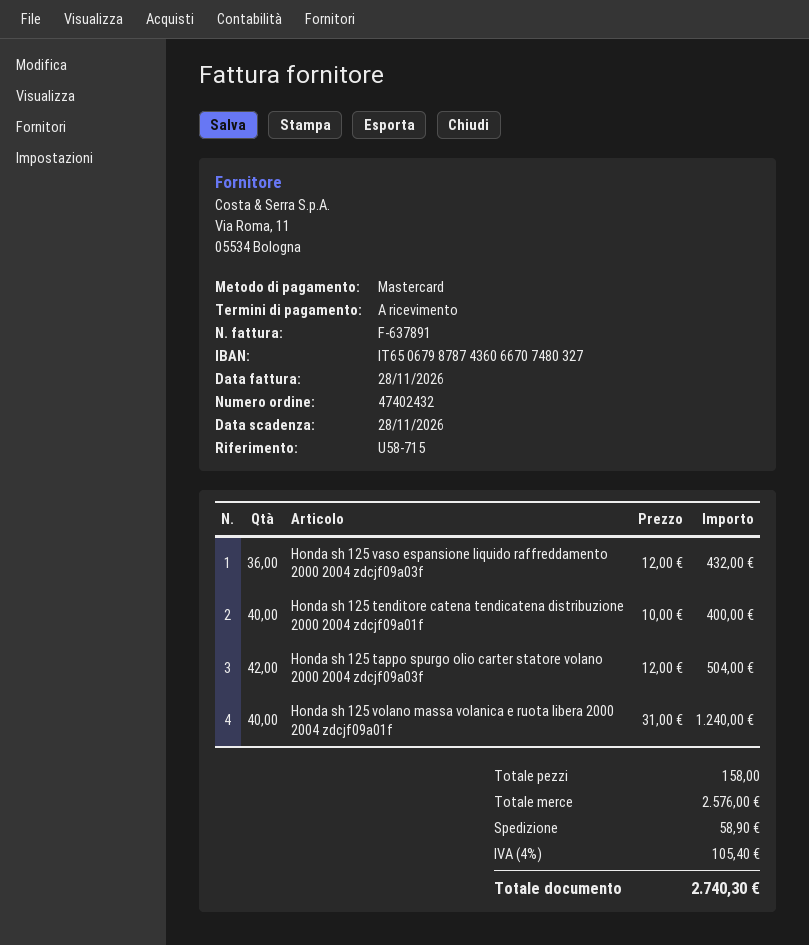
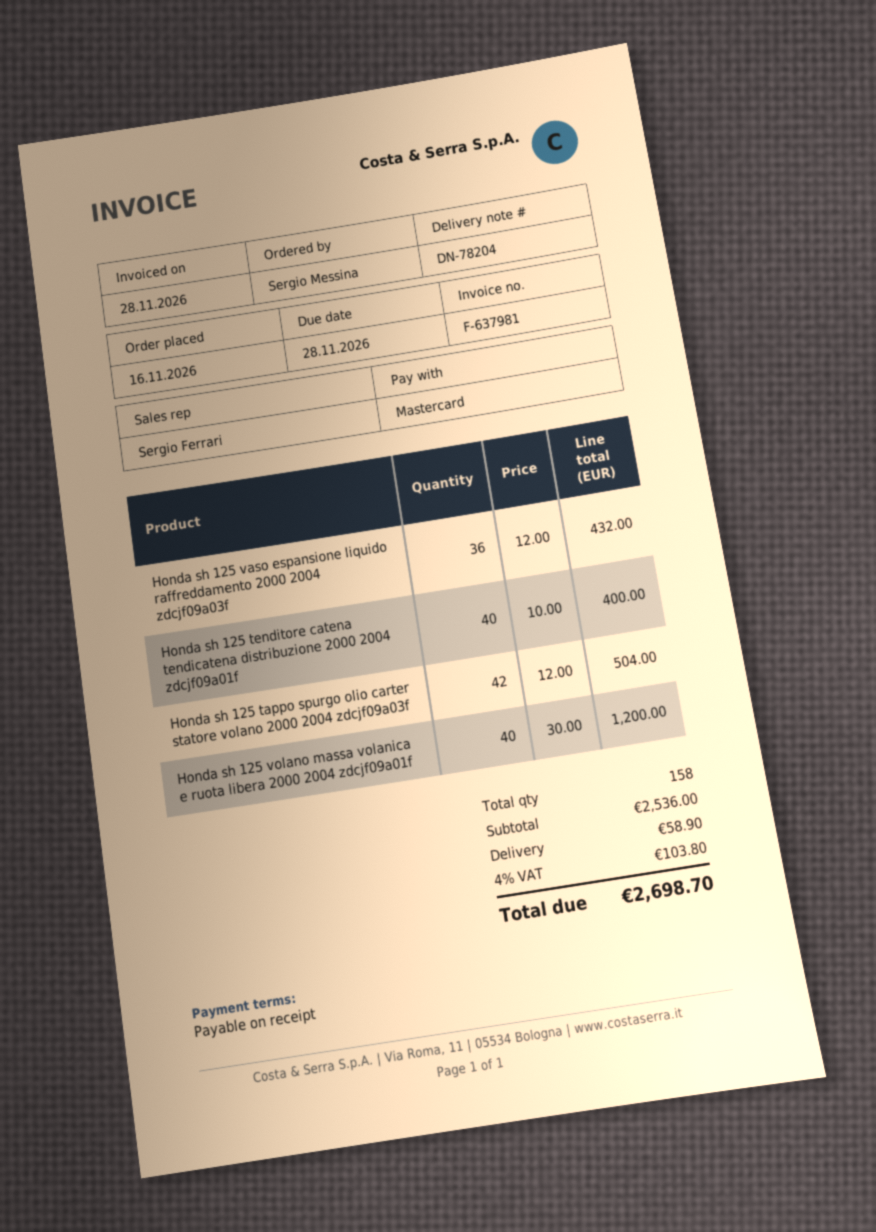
invoice number: F-637891 -> F-637981
Honda sh 125 volano massa volanica e ruota libera 2000 2004 zdcjf09a01f: 40 x 31.00 = 1240.00 -> 40 x 30.00 = 1200.00
subtotal: 2576.00 -> 2536.00
tax: 4% = 105.40 -> 4% = 103.80
total: 2740.30 -> 2698.70

